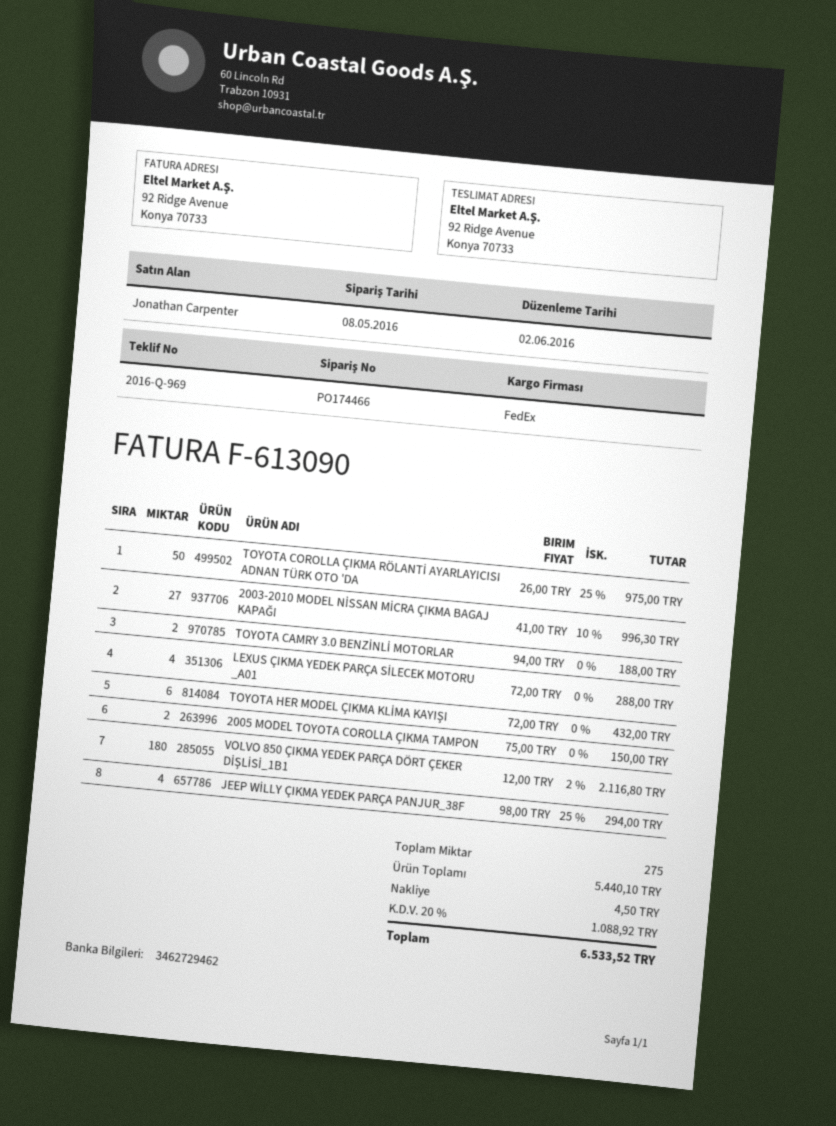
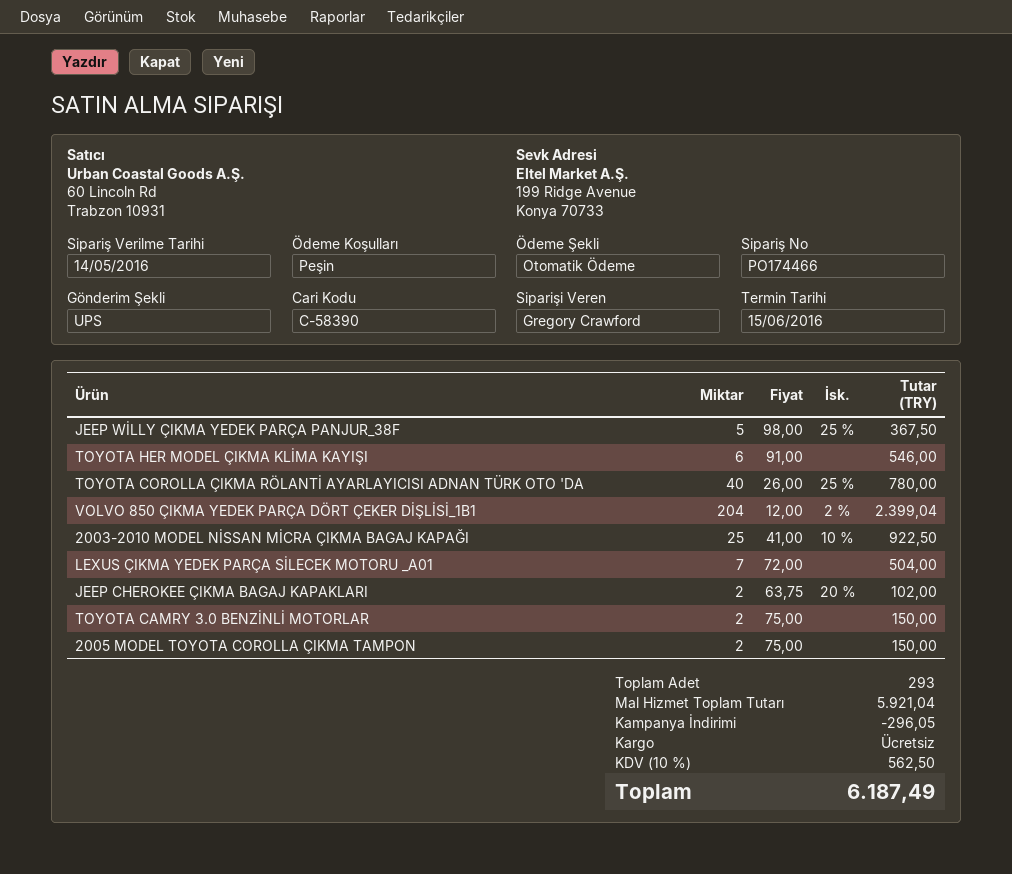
order date: 2016-05-08 -> 2016-05-14
ordered by: Jonathan Carpenter -> Gregory Crawford
shipping method: FedEx -> UPS
ship to: 92 Ridge Avenue, Konya 70733 -> 199 Ridge Avenue, Konya 70733
TOYOTA COROLLA ÇIKMA RÖLANTİ AYARLAYICISI ADNAN TÜRK OTO 'DA: 50 x 26.00 - 25% = 975.00 -> 40 x 26.00 - 25% = 780.00
2003-2010 MODEL NİSSAN MİCRA ÇIKMA BAGAJ KAPAĞI: 27 x 41.00 - 10% = 996.30 -> 25 x 41.00 - 10% = 922.50
TOYOTA CAMRY 3.0 BENZİNLİ MOTORLAR: 2 x 94.00 = 188.00 -> 2 x 75.00 = 150.00
LEXUS ÇIKMA YEDEK PARÇA SİLECEK MOTORU _A01: 4 x 72.00 = 288.00 -> 7 x 72.00 = 504.00
TOYOTA HER MODEL ÇIKMA KLİMA KAYIŞI: 6 x 72.00 = 432.00 -> 6 x 91.00 = 546.00
VOLVO 850 ÇIKMA YEDEK PARÇA DÖRT ÇEKER DİŞLİSİ_1B1: 180 x 12.00 - 2% = 2116.80 -> 204 x 12.00 - 2% = 2399.04
JEEP WİLLY ÇIKMA YEDEK PARÇA PANJUR_38F: 4 x 98.00 - 25% = 294.00 -> 5 x 98.00 - 25% = 367.50
JEEP CHEROKEE ÇIKMA BAGAJ KAPAKLARI: none -> 2 x 63.75 - 20% = 102.00
total quantity: 275 -> 293
subtotal: 5440.10 -> 5921.04
discount: none -> 296.05
shipping: 4.50 -> 0.00
tax: 20% = 1088.92 -> 10% = 562.50
total: 6533.52 -> 6187.49

